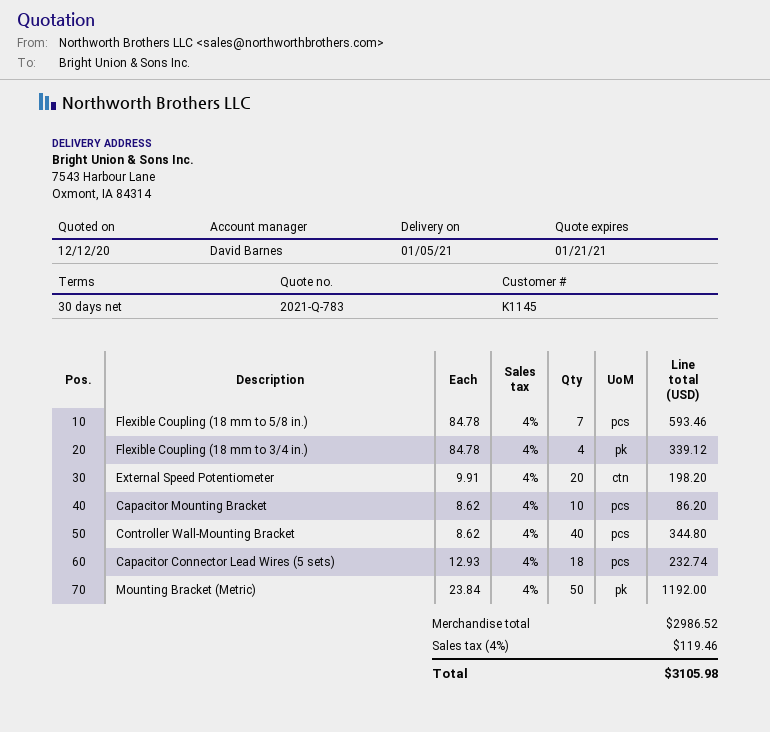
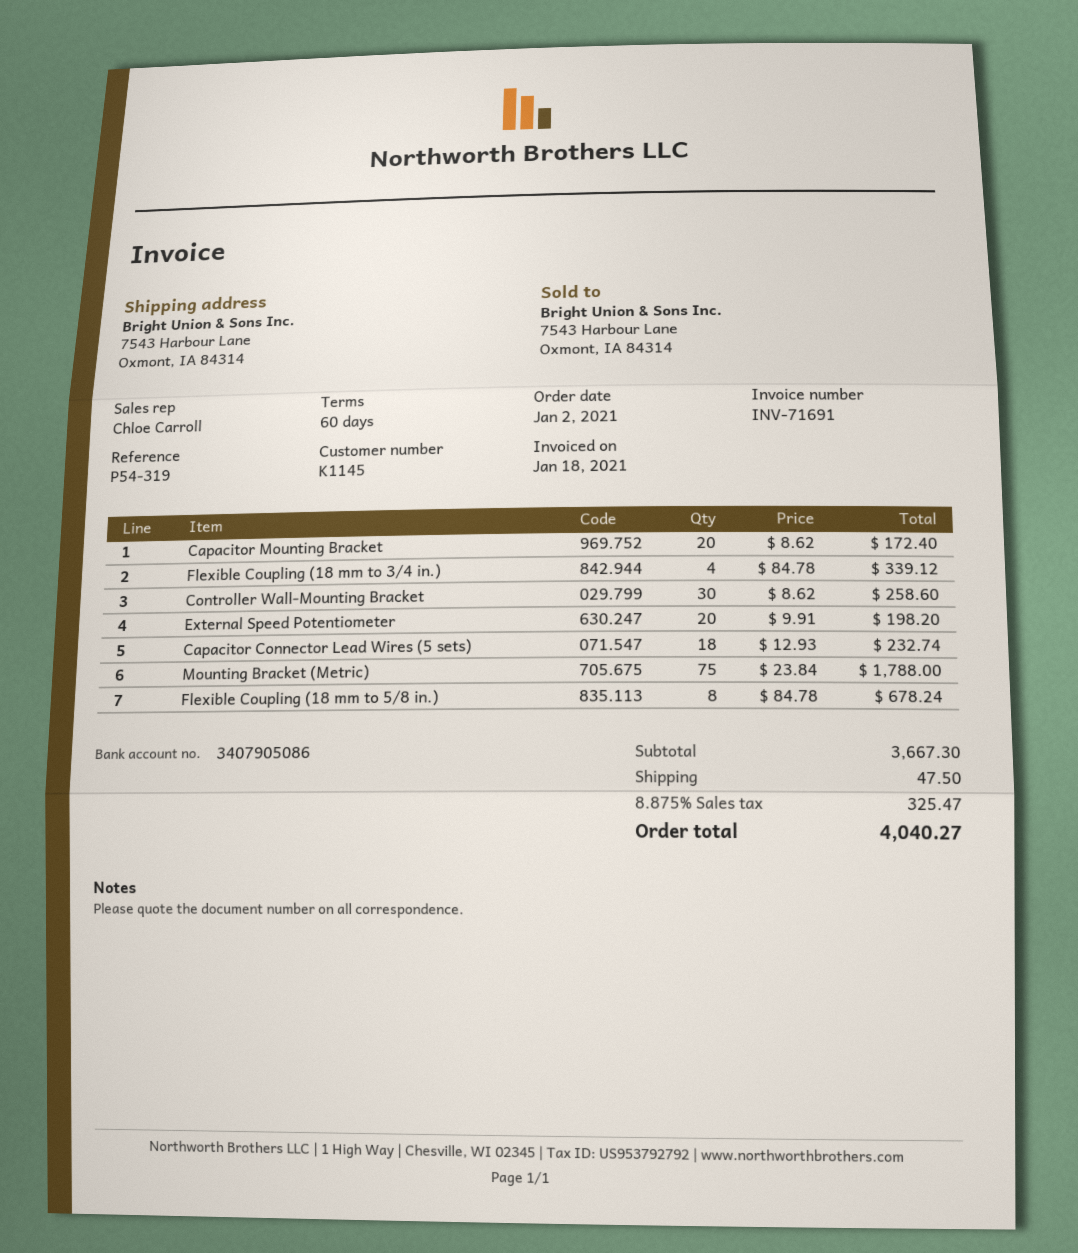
payment terms: 30 days -> 60 days
sales rep: David Barnes -> Chloe Carroll
Flexible Coupling (18 mm to 5/8 in.): 7 x 84.78 = 593.46 -> 8 x 84.78 = 678.24
Capacitor Mounting Bracket: 10 x 8.62 = 86.20 -> 20 x 8.62 = 172.40
Controller Wall-Mounting Bracket: 40 x 8.62 = 344.80 -> 30 x 8.62 = 258.60
Mounting Bracket (Metric): 50 x 23.84 = 1192.00 -> 75 x 23.84 = 1788.00
subtotal: 2986.52 -> 3667.30
shipping: none -> 47.50
tax: 4% = 119.46 -> 8.875% = 325.47
total: 3105.98 -> 4040.27

